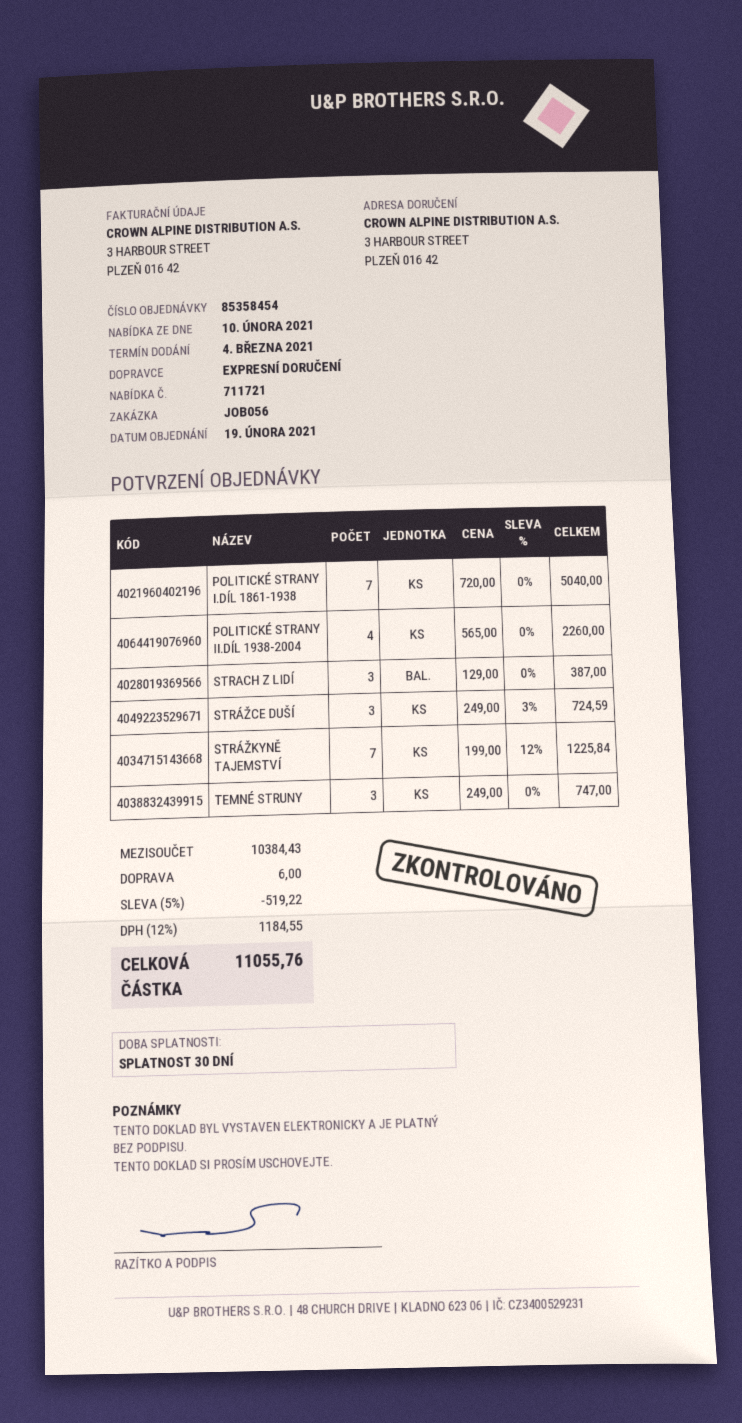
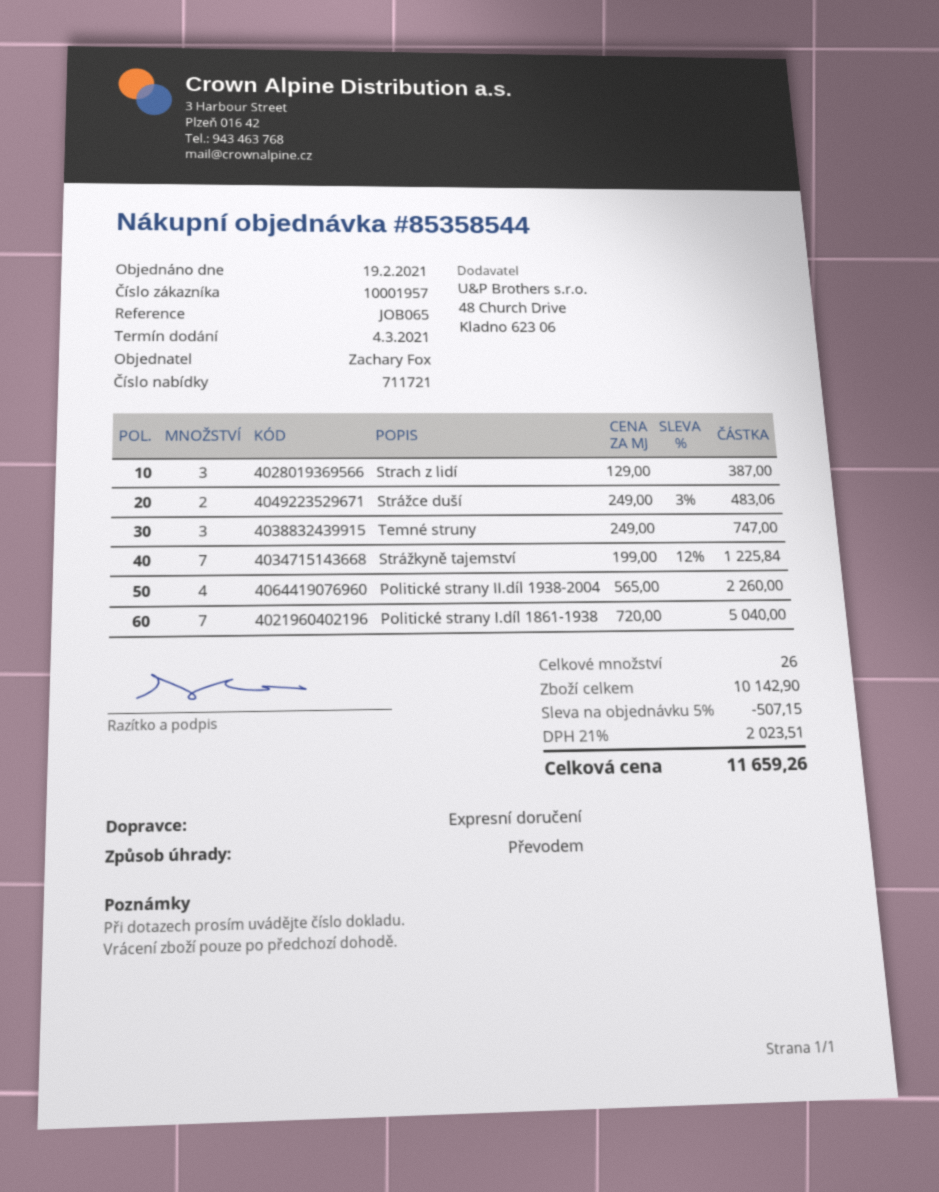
order number: 85358454 -> 85358544
reference: JOB056 -> JOB065
STRÁŽCE DUŠÍ: 3 x 249.00 - 3% = 724.59 -> 2 x 249.00 - 3% = 483.06
subtotal: 10384.43 -> 10142.90
discount: 5% = 519.22 -> 5% = 507.15
shipping: 6.00 -> none
tax: 12% = 1184.55 -> 21% = 2023.51
total: 11055.76 -> 11659.26

